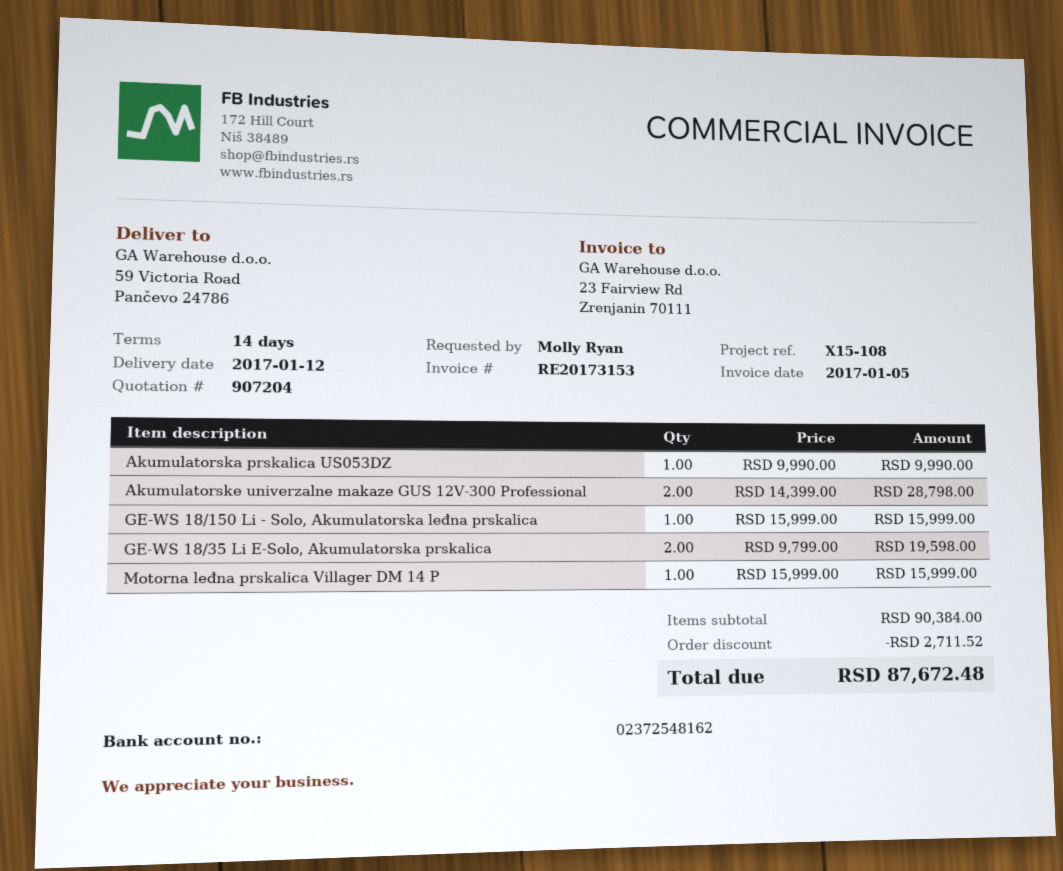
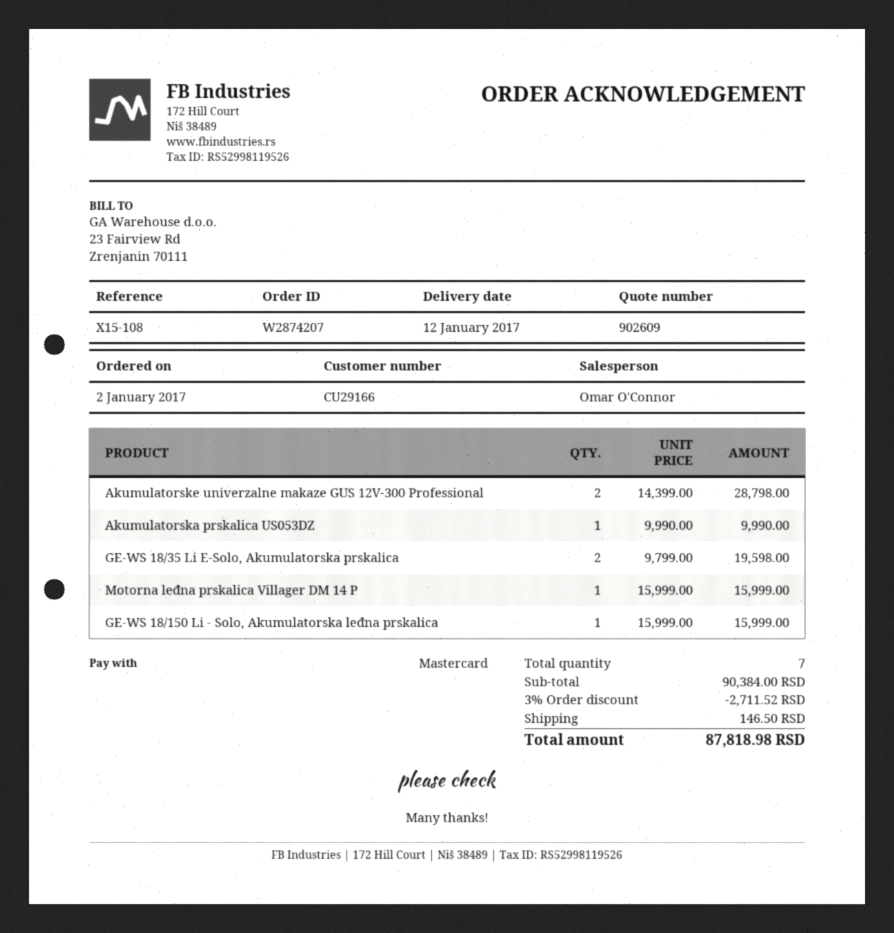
quote number: 907204 -> 902609
shipping: none -> 146.50
total: 87672.48 -> 87818.98

